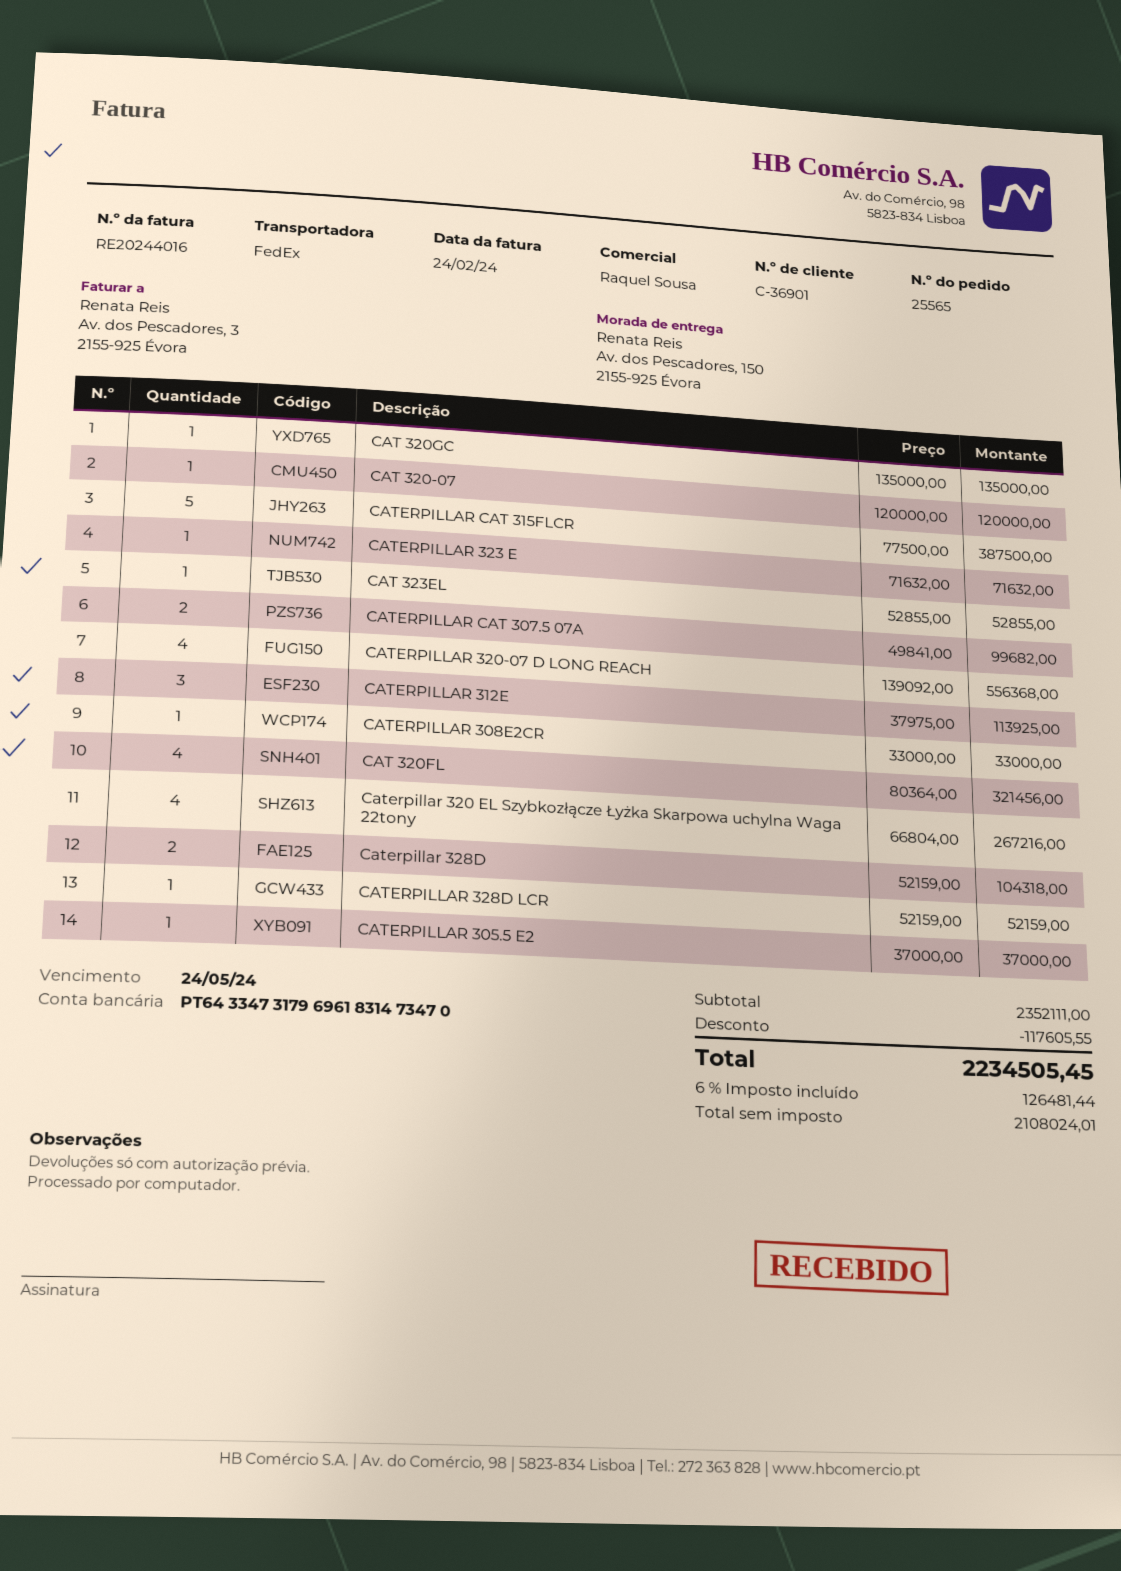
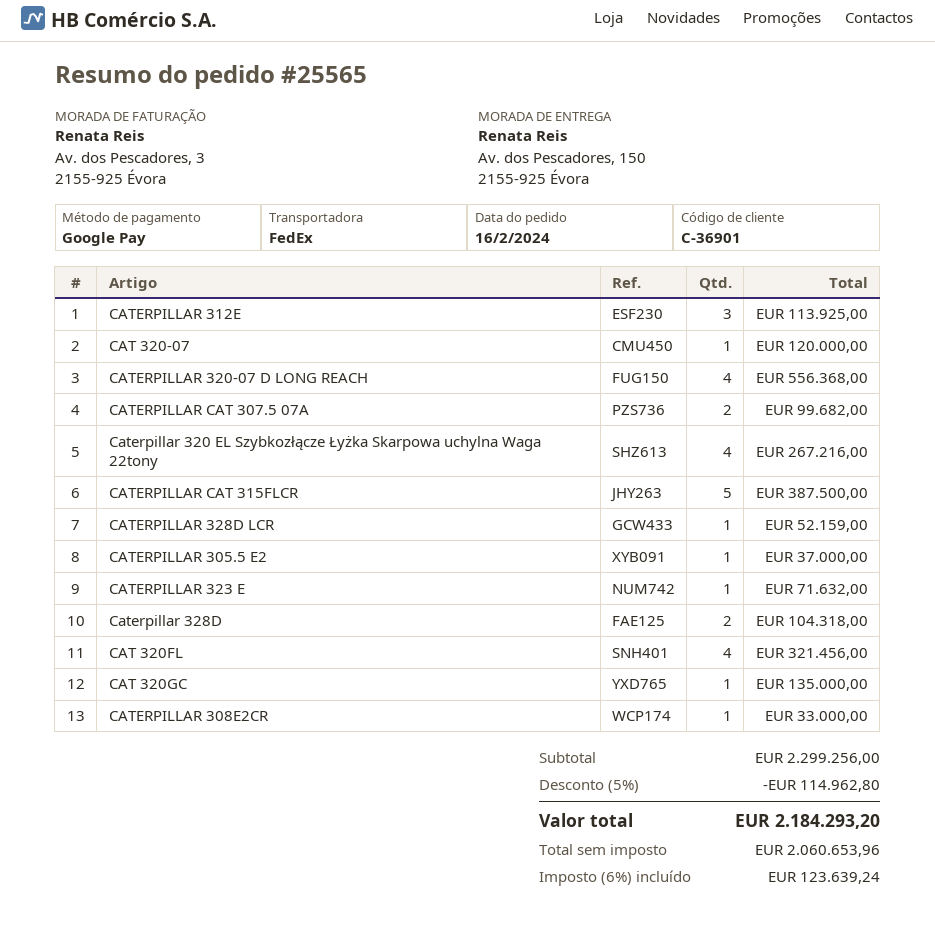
CAT 323EL: 1 for 52855.00 -> none
subtotal: 2352111.00 -> 2299256.00
discount: 117605.55 -> 114962.80
net: 2108024.01 -> 2060653.96
tax: 6% = 126481.44 -> 6% = 123639.24
total: 2234505.45 -> 2184293.20

